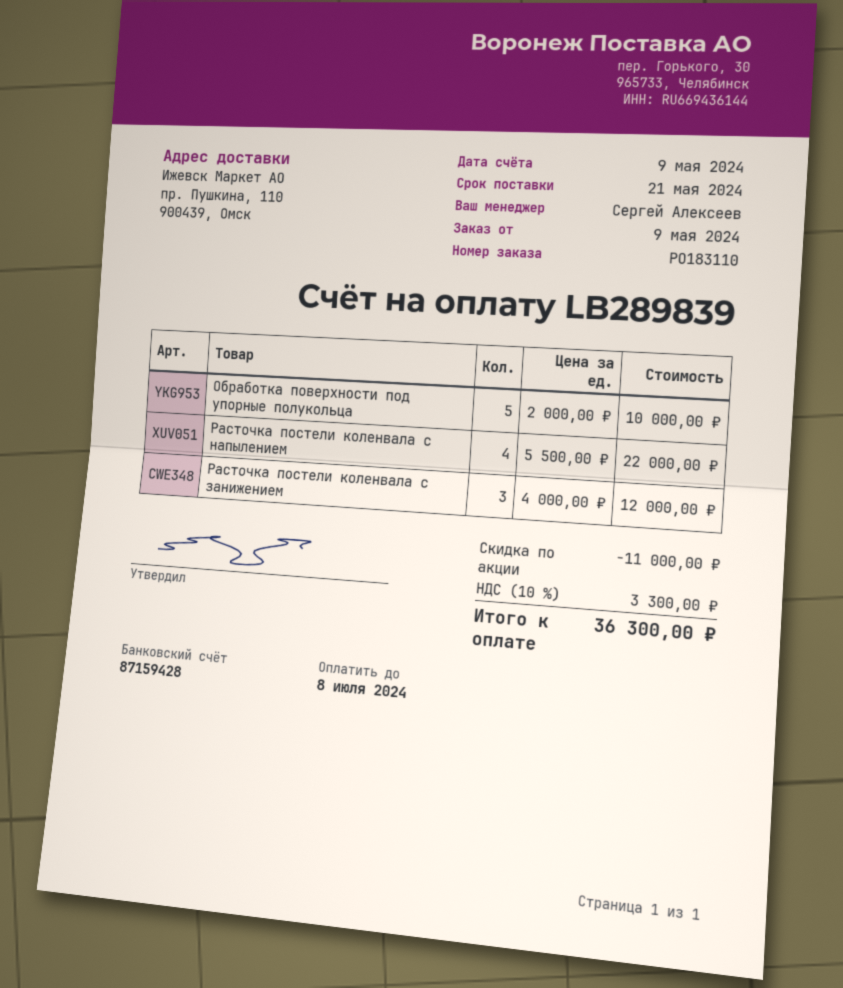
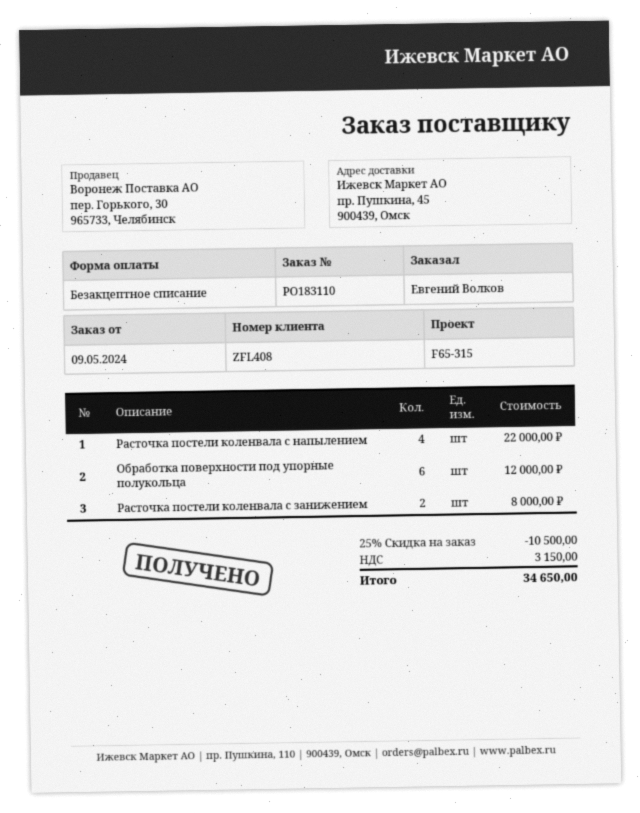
ship to: пр. Пушкина, 110, 900439, Омск -> пр. Пушкина, 45, 900439, Омск
Обработка поверхности под упорные полукольца: 5 for 10000.00 -> 6 for 12000.00
Расточка постели коленвала с занижением: 3 for 12000.00 -> 2 for 8000.00
discount: 11000.00 -> 10500.00
tax: 3300.00 -> 3150.00
total: 36300.00 -> 34650.00

